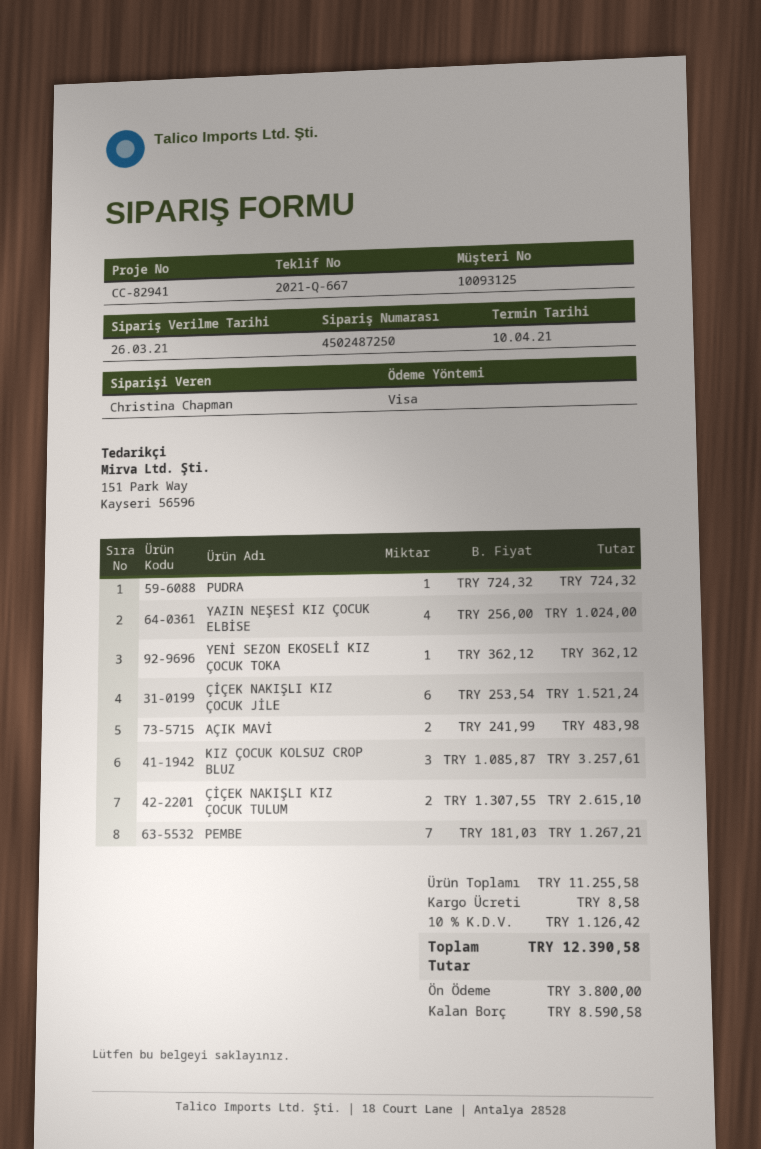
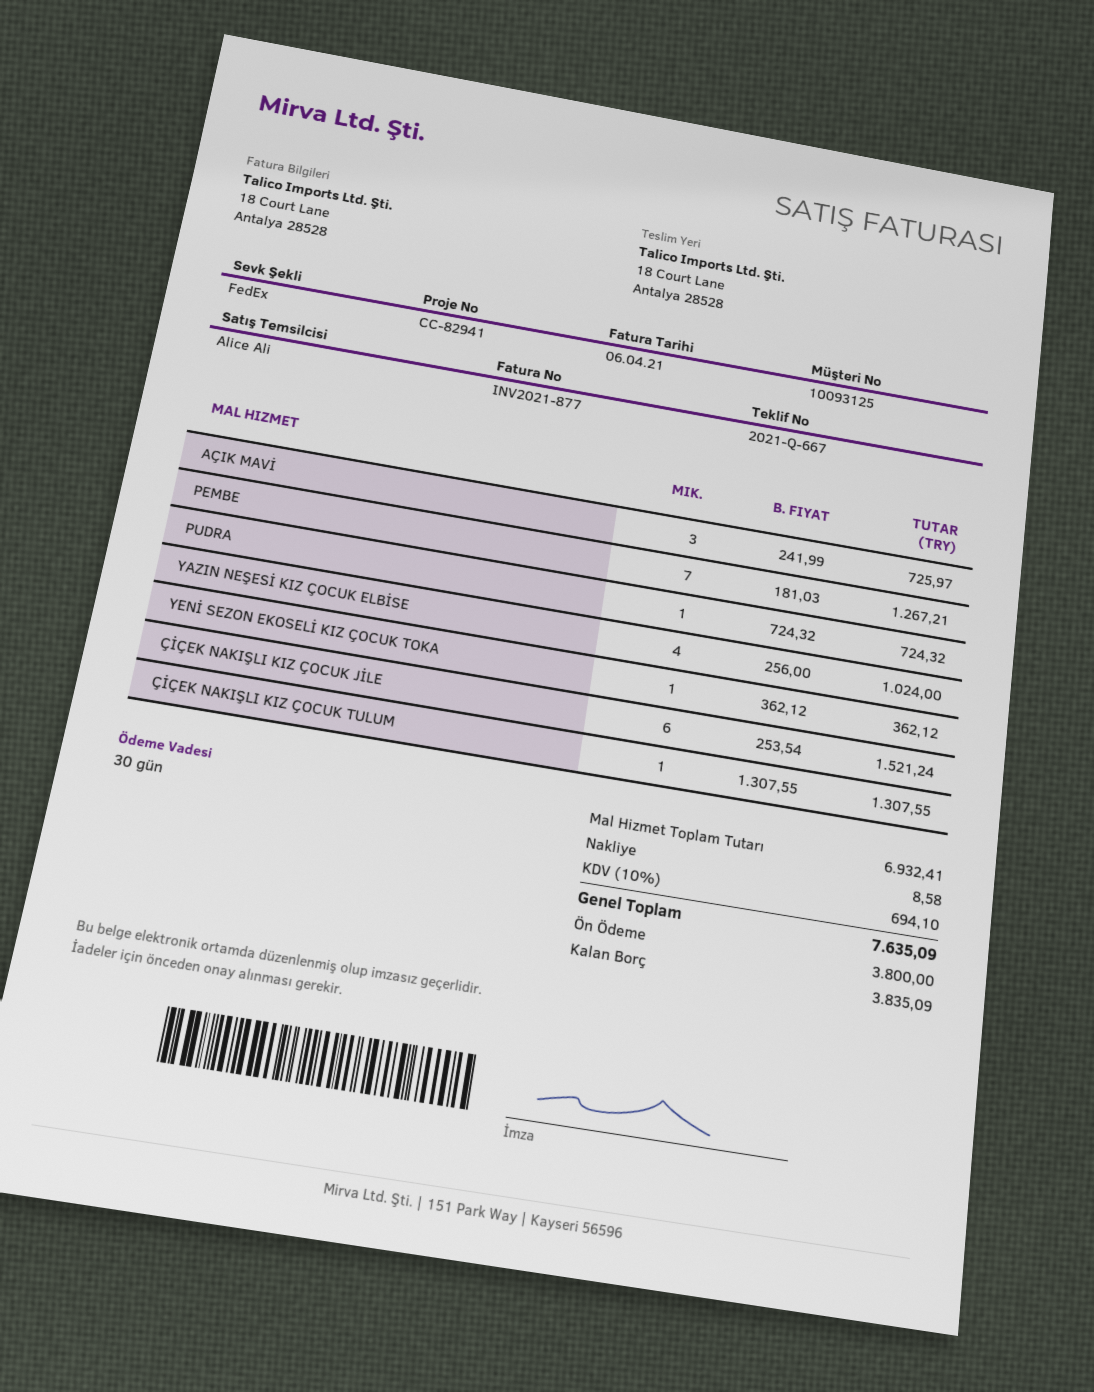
AÇIK MAVİ: 2 x 241.99 = 483.98 -> 3 x 241.99 = 725.97
KIZ ÇOCUK KOLSUZ CROP BLUZ: 3 x 1085.87 = 3257.61 -> none
ÇİÇEK NAKIŞLI KIZ ÇOCUK TULUM: 2 x 1307.55 = 2615.10 -> 1 x 1307.55 = 1307.55
subtotal: 11255.58 -> 6932.41
tax: 10% = 1126.42 -> 10% = 694.10
total: 12390.58 -> 7635.09
balance: 8590.58 -> 3835.09

